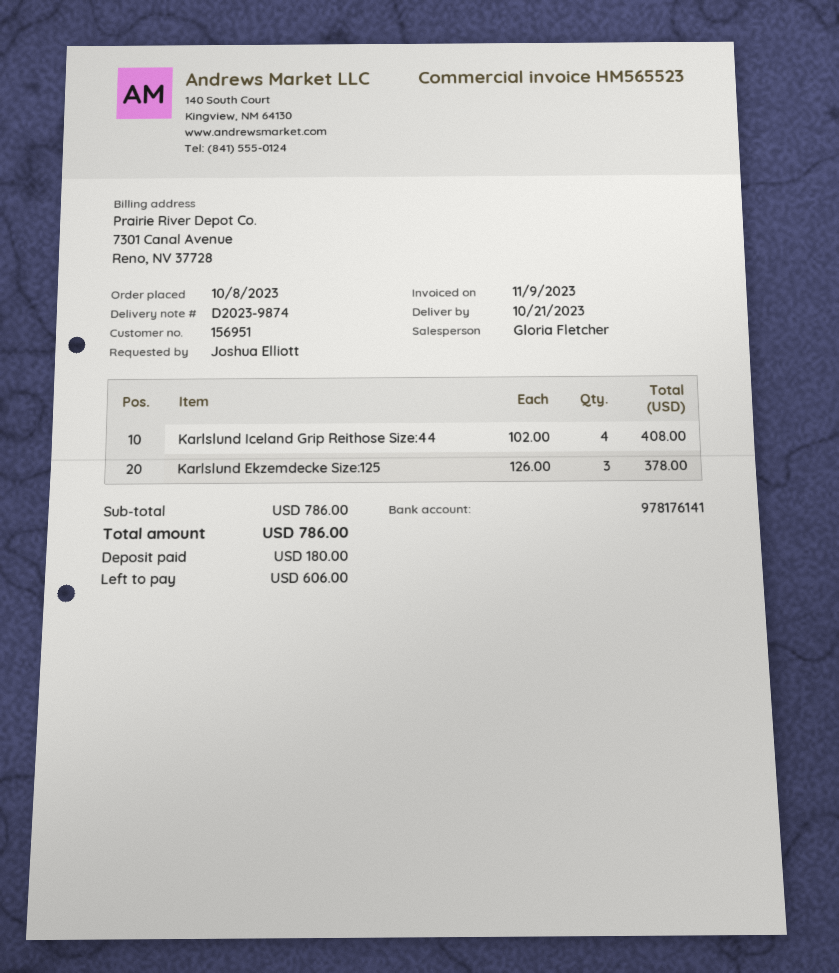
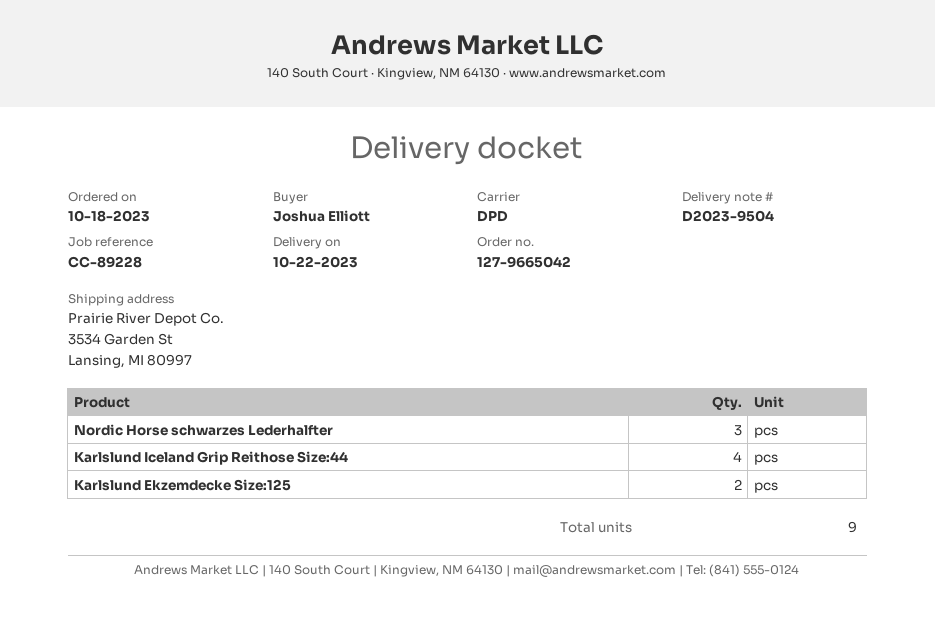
order date: 2023-10-08 -> 2023-10-18
delivery note number: D2023-9874 -> D2023-9504
delivery date: 2023-10-21 -> 2023-10-22
Karlslund Ekzemdecke Size:125: 3 -> 2
Nordic Horse schwarzes Lederhalfter: none -> 3

